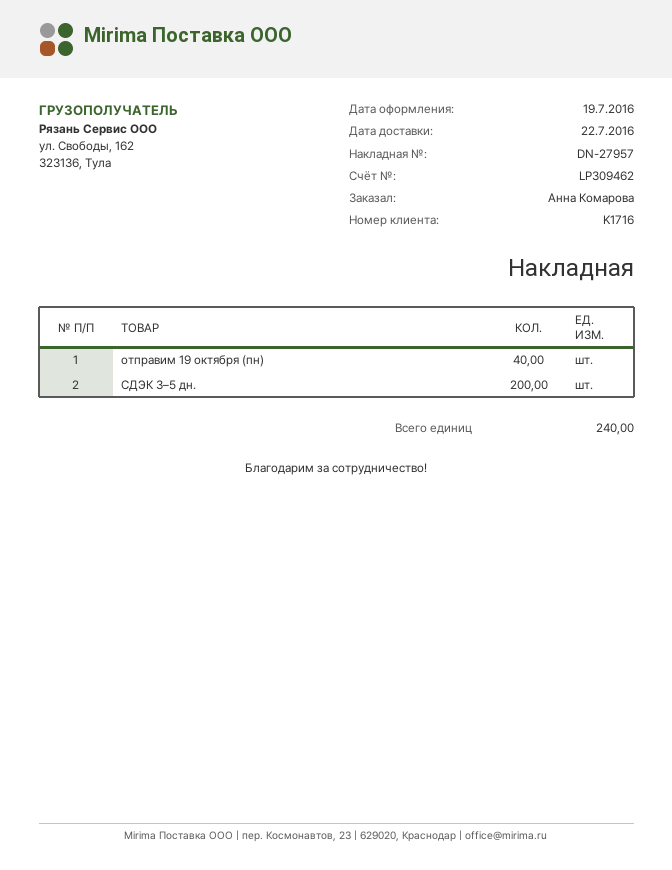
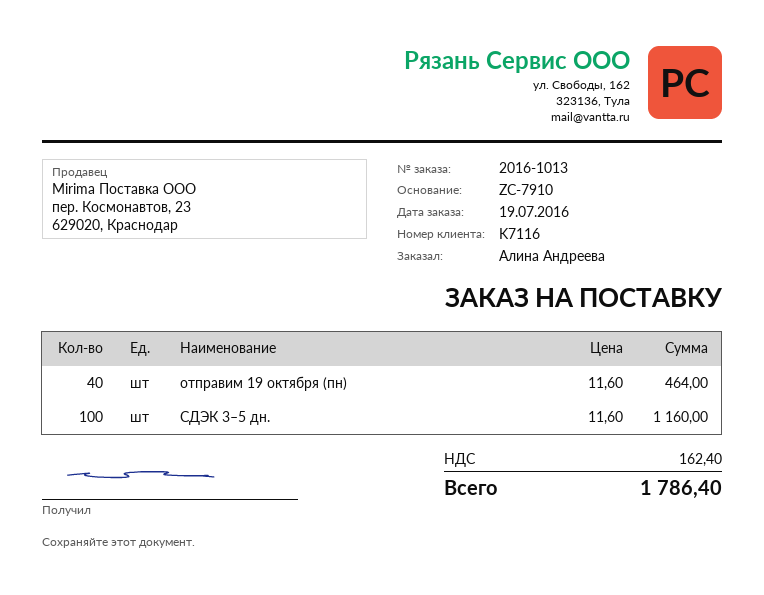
customer number: K1716 -> K7116
ordered by: Анна Комарова -> Алина Андреева
СДЭК 3–5 дн.: 200 -> 100

